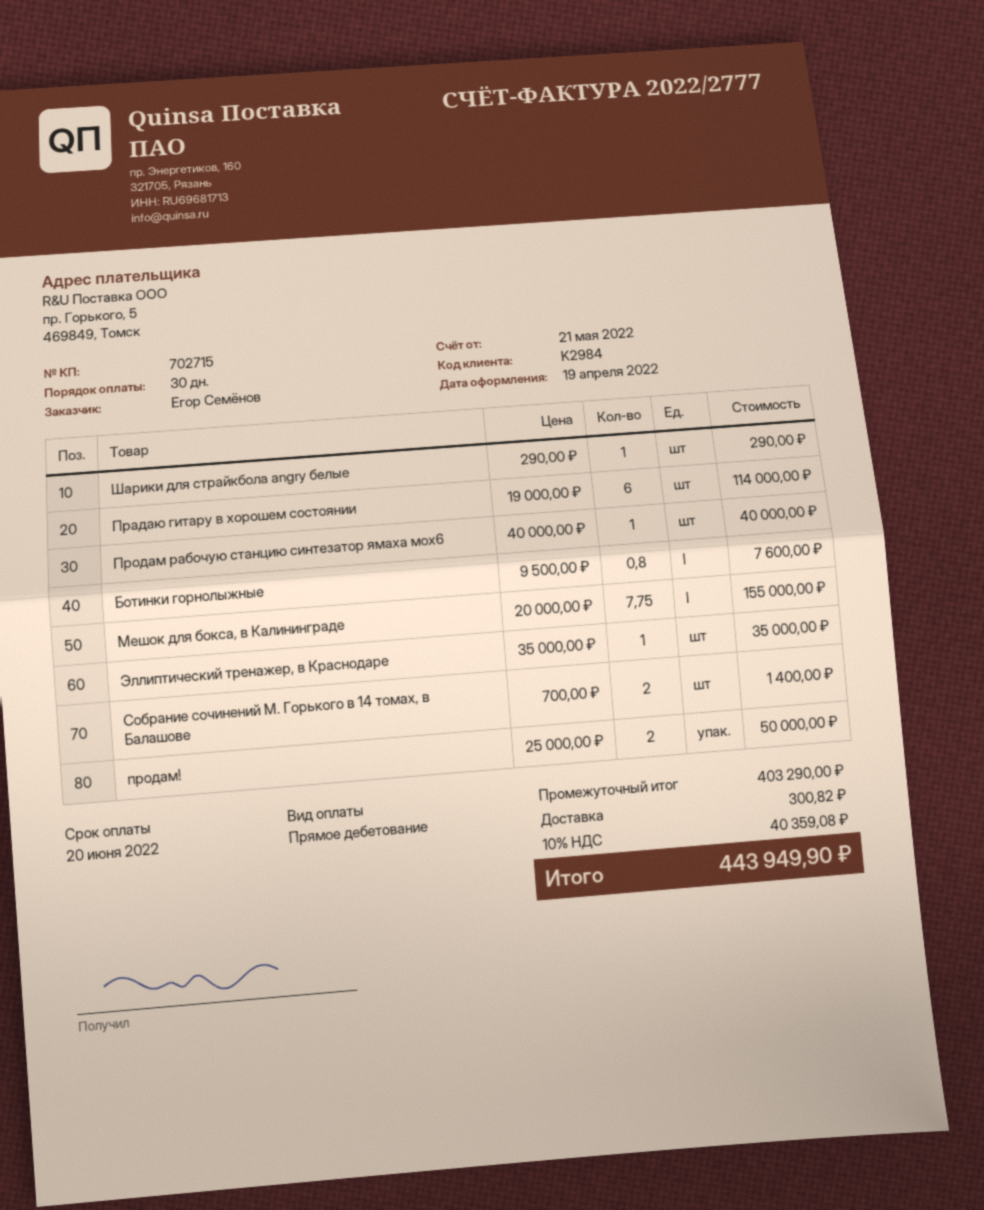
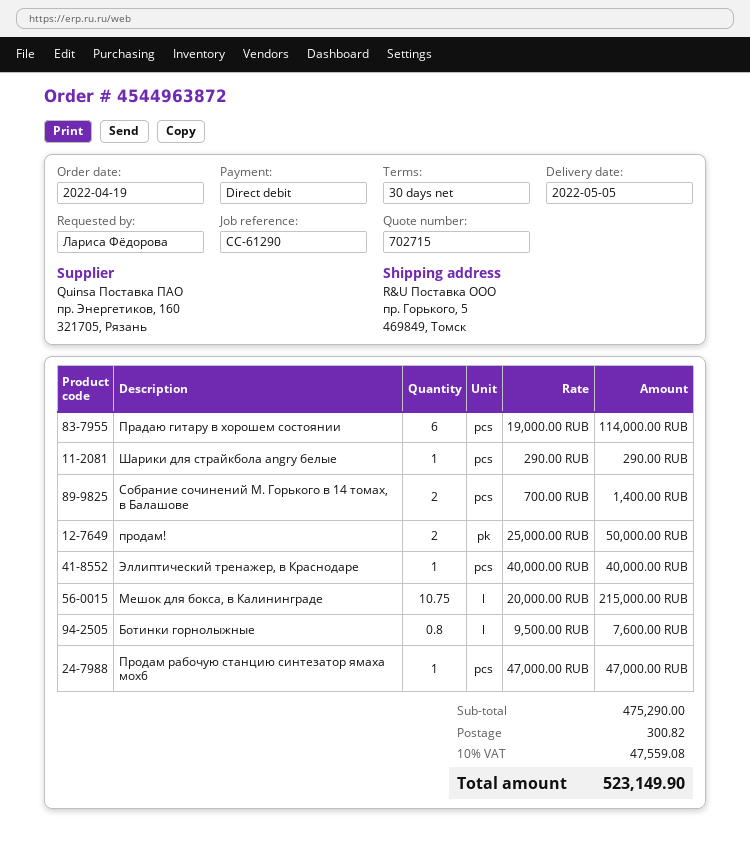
ordered by: Егор Семёнов -> Лариса Фёдорова
Продам рабочую станцию синтезатор ямаха мох6: 1 x 40000.00 = 40000.00 -> 1 x 47000.00 = 47000.00
Мешок для бокса, в Калининграде: 7.75 x 20000.00 = 155000.00 -> 10.75 x 20000.00 = 215000.00
Эллиптический тренажер, в Краснодаре: 1 x 35000.00 = 35000.00 -> 1 x 40000.00 = 40000.00
subtotal: 403290.00 -> 475290.00
tax: 10% = 40359.08 -> 10% = 47559.08
total: 443949.90 -> 523149.90

